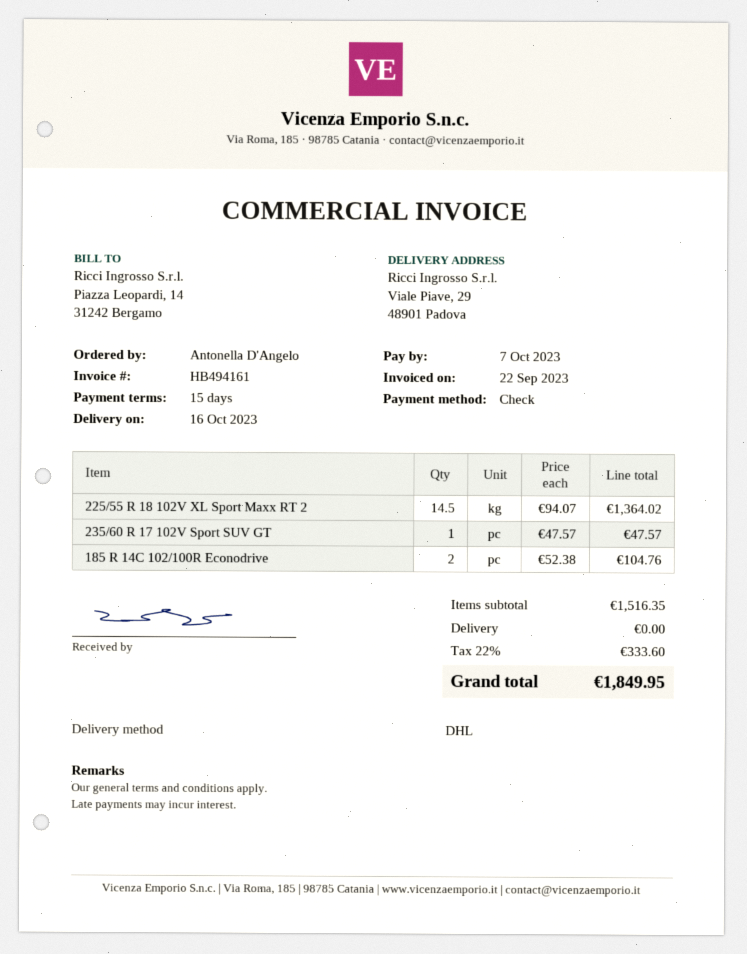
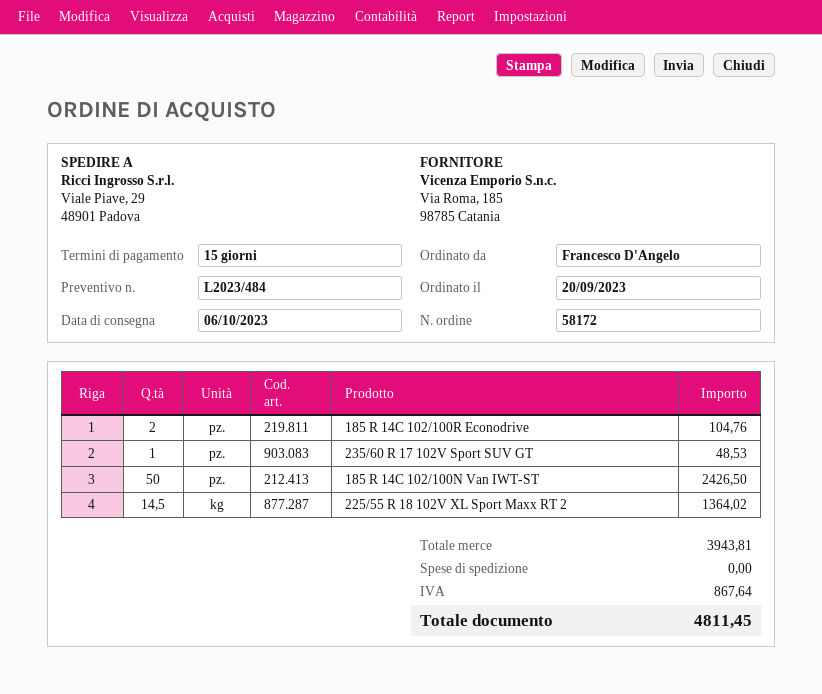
delivery date: 2023-10-16 -> 2023-10-06
ordered by: Antonella D'Angelo -> Francesco D'Angelo
235/60 R 17 102V Sport SUV GT: 1 for 47.57 -> 1 for 48.53
185 R 14C 102/100N Van IWT-ST: none -> 50 for 2426.50
subtotal: 1516.35 -> 3943.81
tax: 333.60 -> 867.64
total: 1849.95 -> 4811.45

